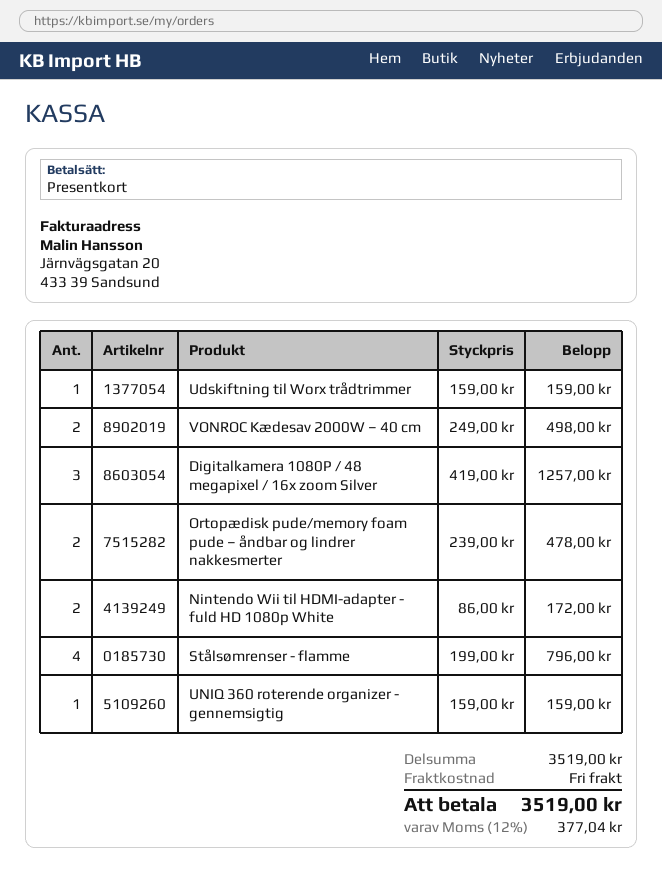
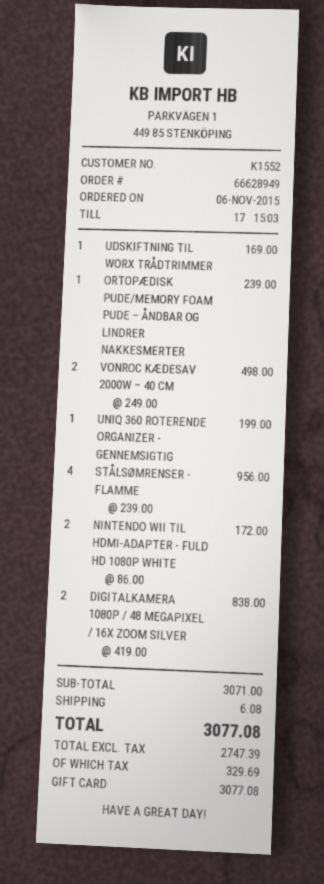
Udskiftning til Worx trådtrimmer: 1 x 159.00 = 159.00 -> 1 x 169.00 = 169.00
Digitalkamera 1080P / 48 megapixel / 16x zoom Silver: 3 x 419.00 = 1257.00 -> 2 x 419.00 = 838.00
Ortopædisk pude/memory foam pude – åndbar og lindrer nakkesmerter: 2 x 239.00 = 478.00 -> 1 x 239.00 = 239.00
Stålsømrenser - flamme: 4 x 199.00 = 796.00 -> 4 x 239.00 = 956.00
UNIQ 360 roterende organizer - gennemsigtig: 1 x 159.00 = 159.00 -> 1 x 199.00 = 199.00
subtotal: 3519.00 -> 3071.00
shipping: 0.00 -> 6.08
tax: 377.04 -> 329.69
total: 3519.00 -> 3077.08

